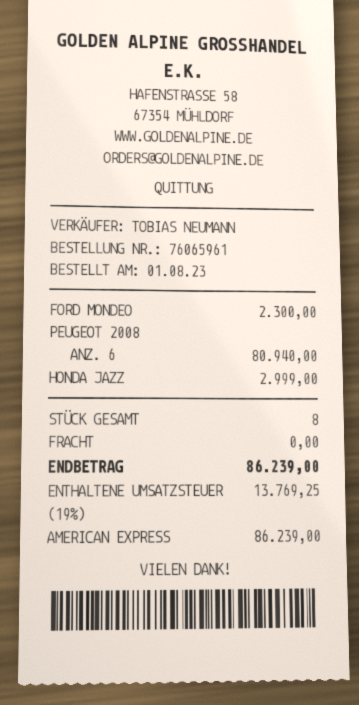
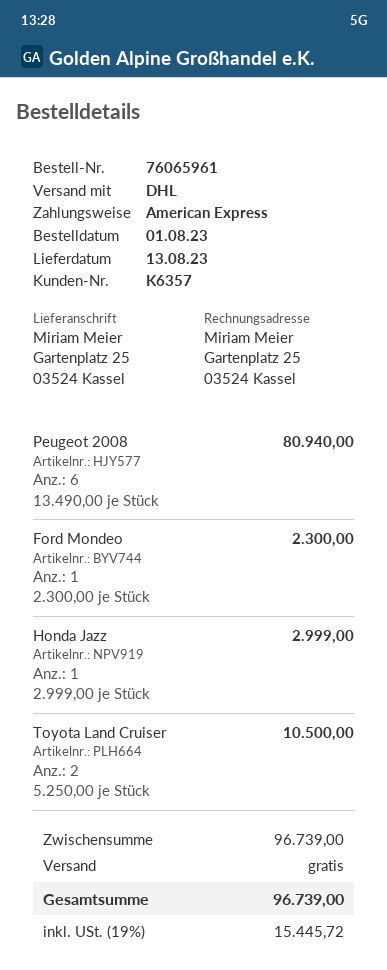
Toyota Land Cruiser: none -> 2 for 10500.00
tax: 19% = 13769.25 -> 19% = 15445.72
total: 86239.00 -> 96739.00

